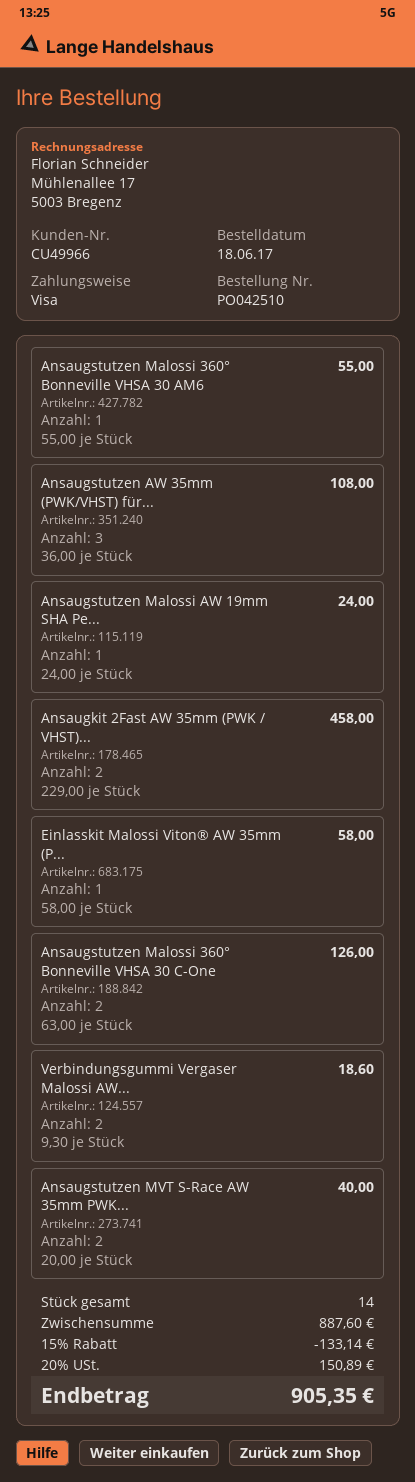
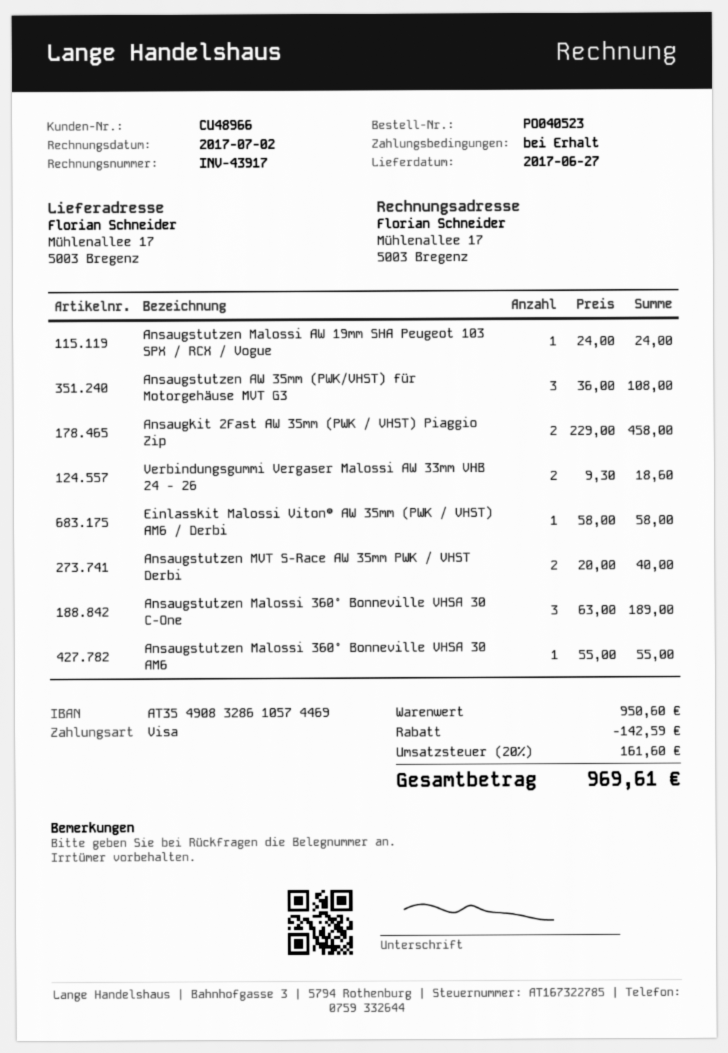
order number: PO042510 -> PO040523
customer number: CU49966 -> CU48966
Ansaugstutzen Malossi 360° Bonneville VHSA 30 C-One: 2 x 63.00 = 126.00 -> 3 x 63.00 = 189.00
subtotal: 887.60 -> 950.60
discount: 133.14 -> 142.59
tax: 20% = 150.89 -> 20% = 161.60
total: 905.35 -> 969.61

